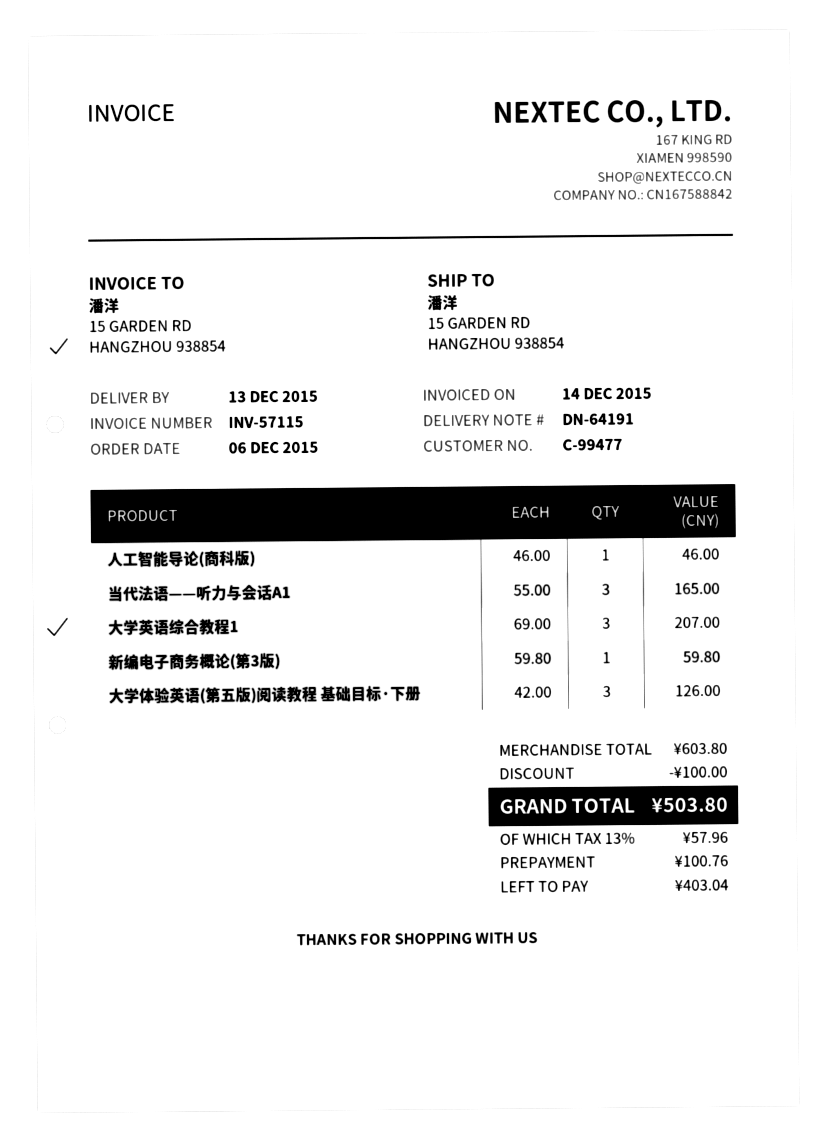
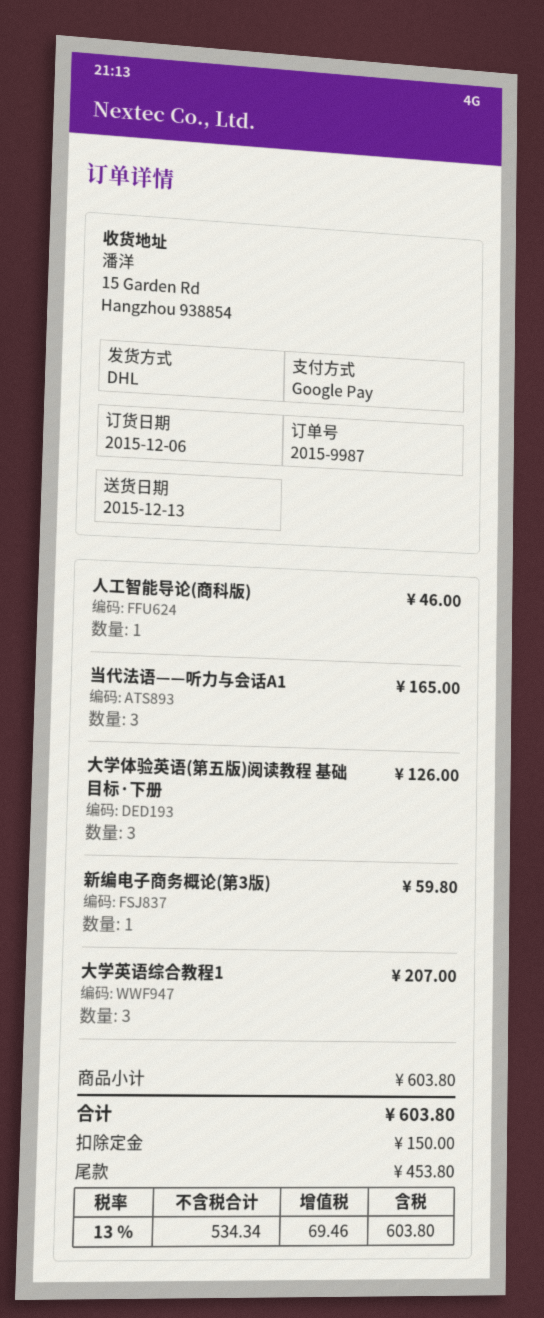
discount: 100.00 -> none
tax: 13% = 57.96 -> 13% = 69.46
total: 503.80 -> 603.80
deposit: 100.76 -> 150.00
balance: 403.04 -> 453.80

